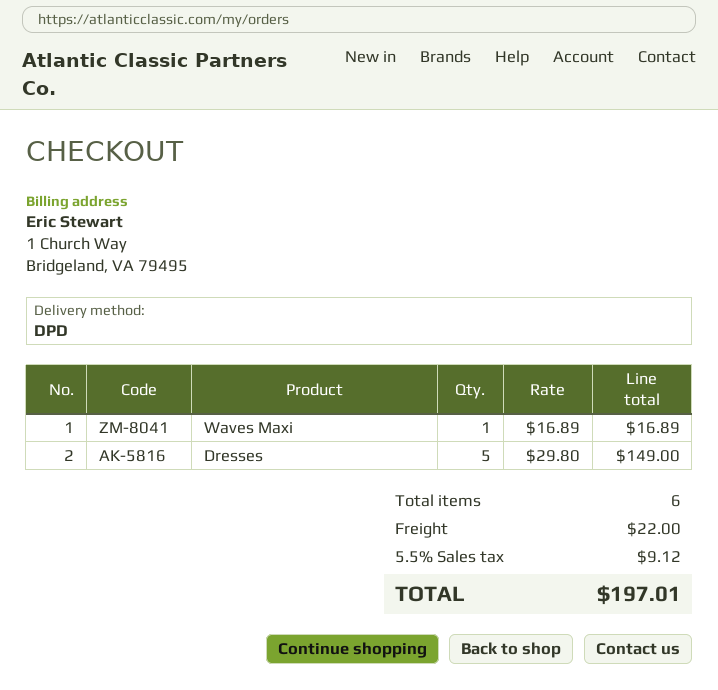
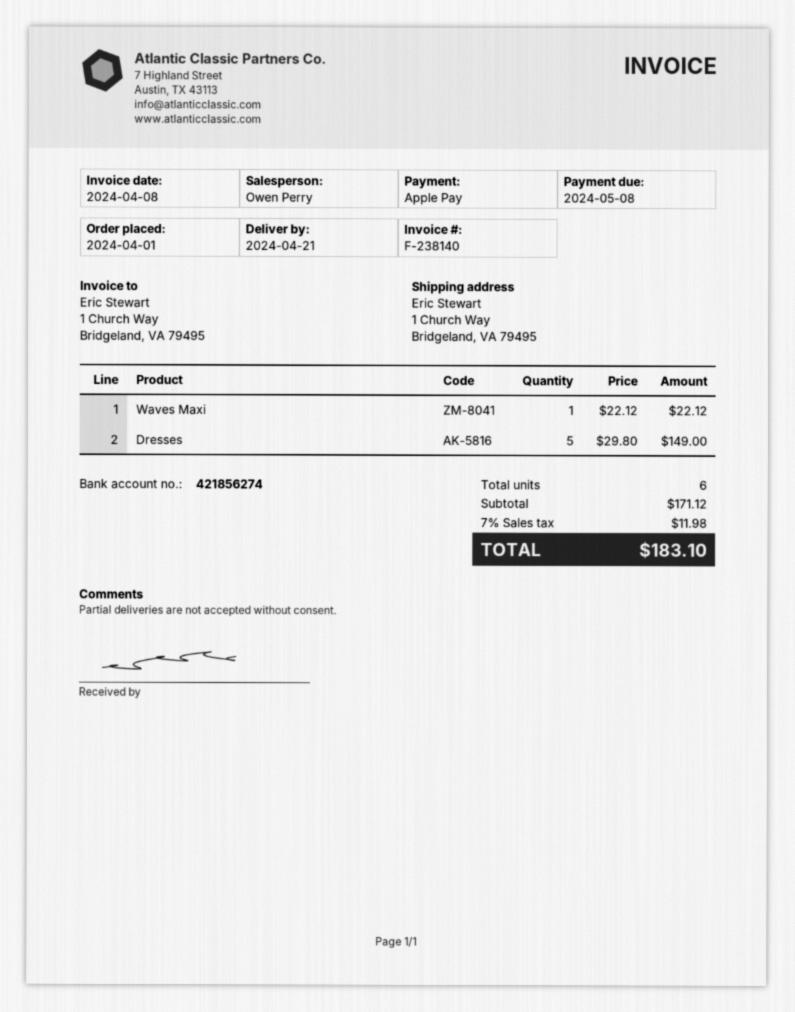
Waves Maxi: 1 x 16.89 = 16.89 -> 1 x 22.12 = 22.12
shipping: 22.00 -> none
tax: 5.5% = 9.12 -> 7% = 11.98
total: 197.01 -> 183.10

